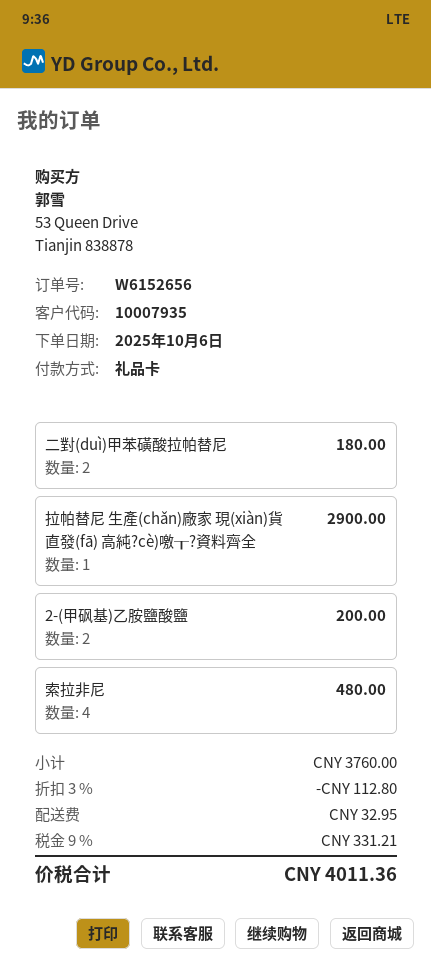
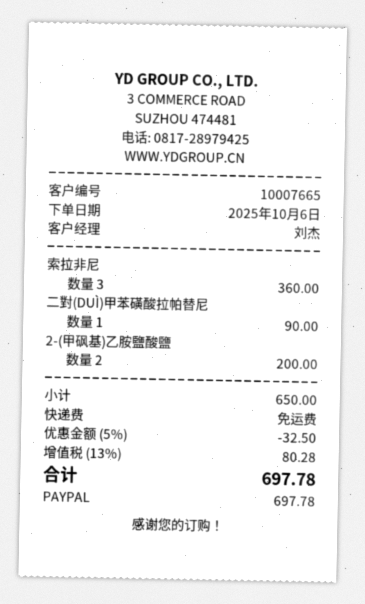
customer number: 10007935 -> 10007665
payment method: gift card -> PayPal
二對(duì)甲苯磺酸拉帕替尼: 2 for 180.00 -> 1 for 90.00
拉帕替尼 生產(chǎn)廠家 現(xiàn)貨直發(fā) 高純?cè)噭┰?資料齊全: 1 for 2900.00 -> none
索拉非尼: 4 for 480.00 -> 3 for 360.00
subtotal: 3760.00 -> 650.00
discount: 3% = 112.80 -> 5% = 32.50
shipping: 32.95 -> 0.00
tax: 9% = 331.21 -> 13% = 80.28
total: 4011.36 -> 697.78

